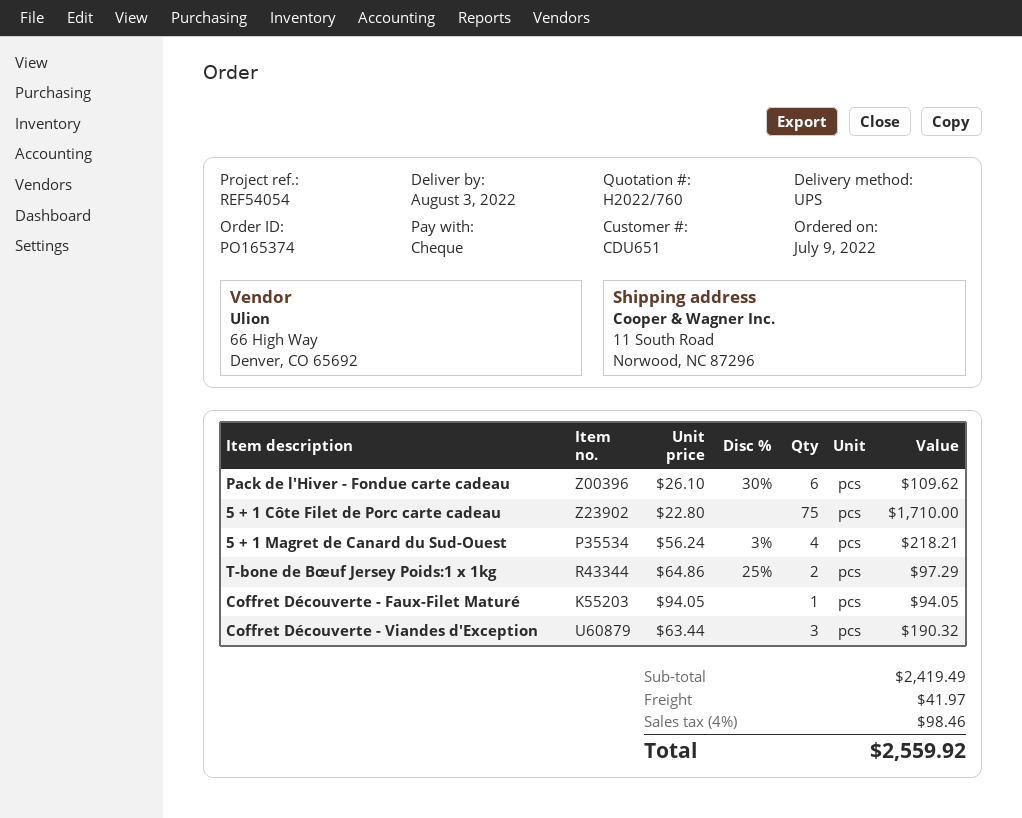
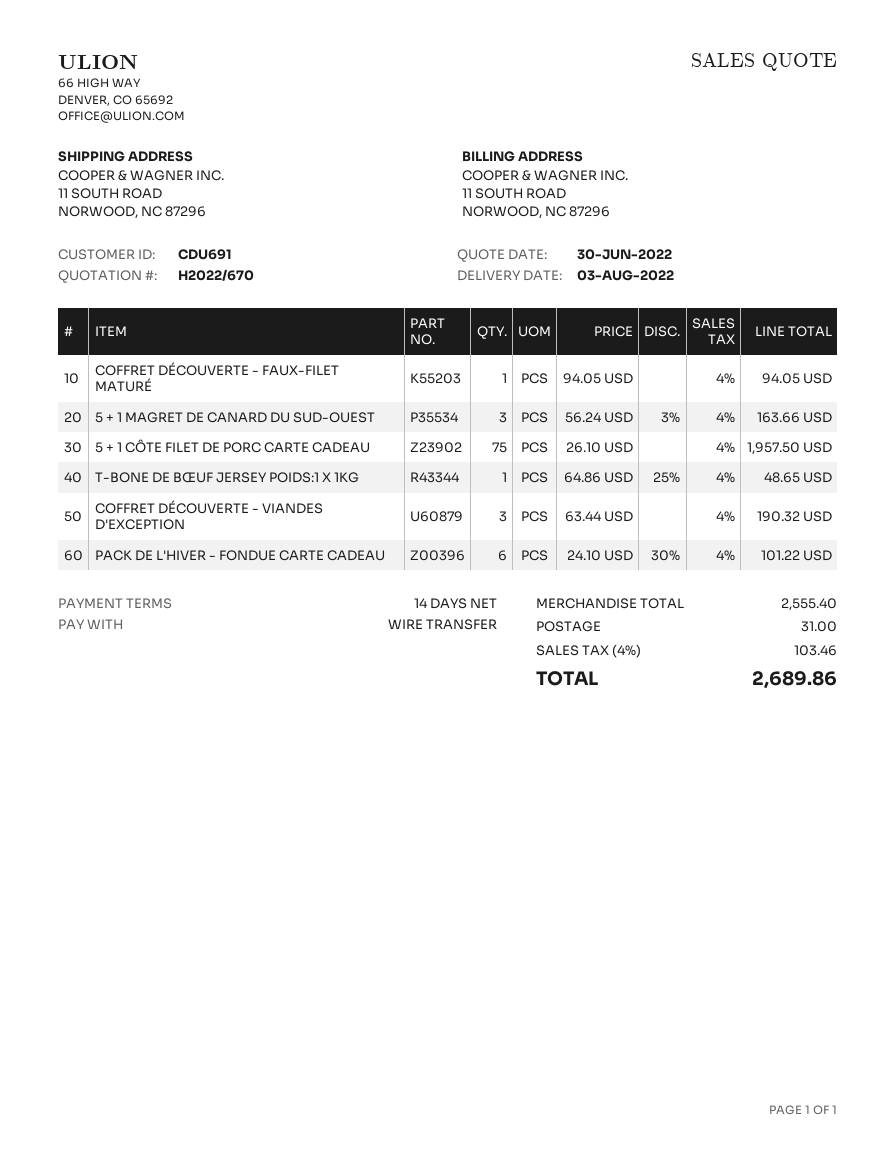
quote number: H2022/760 -> H2022/670
customer number: CDU651 -> CDU691
payment method: cheque -> bank transfer
Pack de l'Hiver - Fondue carte cadeau: 6 x 26.10 - 30% = 109.62 -> 6 x 24.10 - 30% = 101.22
5 + 1 Côte Filet de Porc carte cadeau: 75 x 22.80 = 1710.00 -> 75 x 26.10 = 1957.50
5 + 1 Magret de Canard du Sud-Ouest: 4 x 56.24 - 3% = 218.21 -> 3 x 56.24 - 3% = 163.66
T-bone de Bœuf Jersey Poids:1 x 1kg: 2 x 64.86 - 25% = 97.29 -> 1 x 64.86 - 25% = 48.65
subtotal: 2419.49 -> 2555.40
shipping: 41.97 -> 31.00
tax: 4% = 98.46 -> 4% = 103.46
total: 2559.92 -> 2689.86

